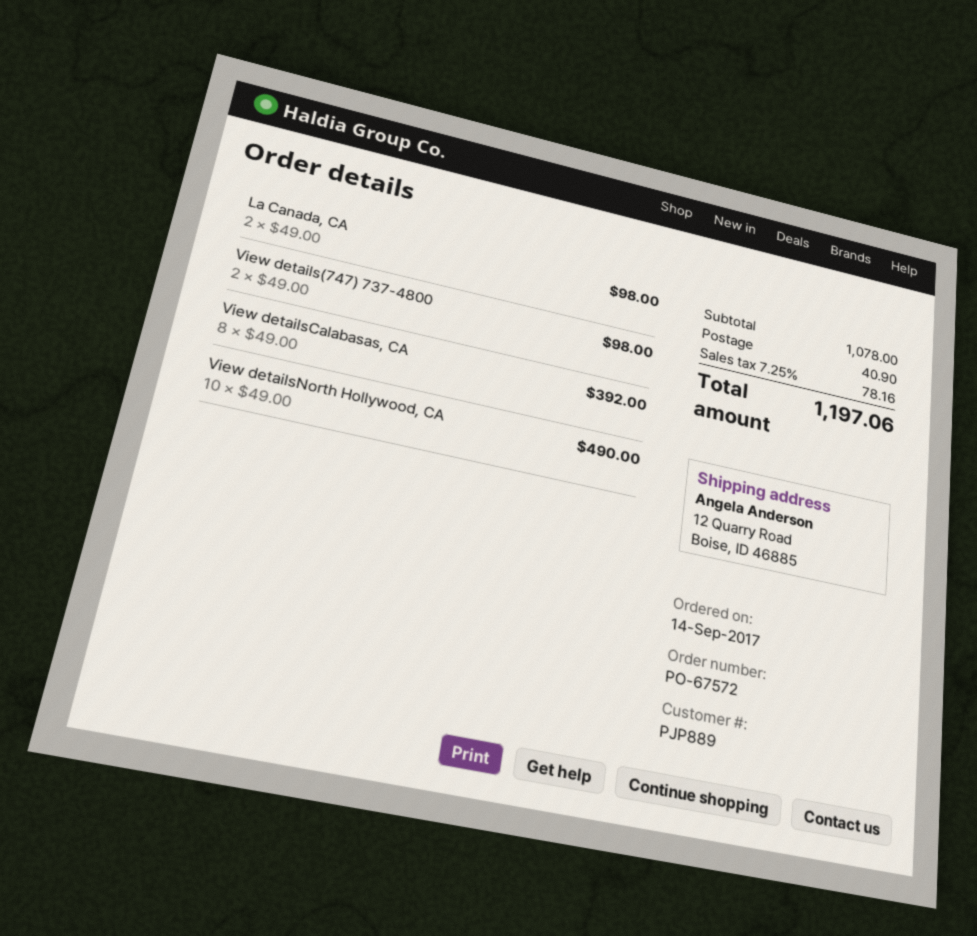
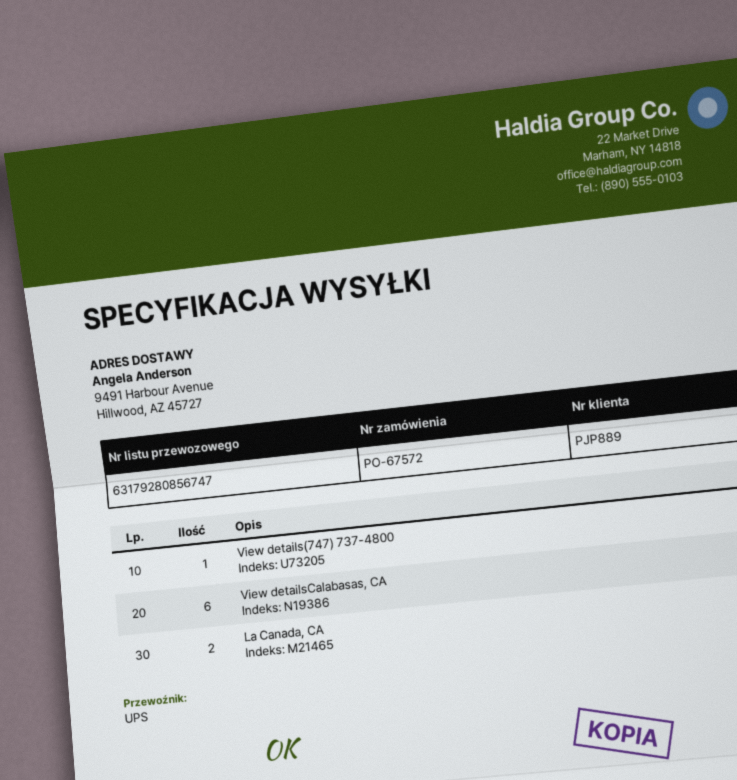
ship to: 12 Quarry Road, Boise, ID 46885 -> 9491 Harbour Avenue, Hillwood, AZ 45727
View details(747) 737-4800: 2 -> 1
View detailsCalabasas, CA: 8 -> 6
View detailsNorth Hollywood, CA: 10 -> none

